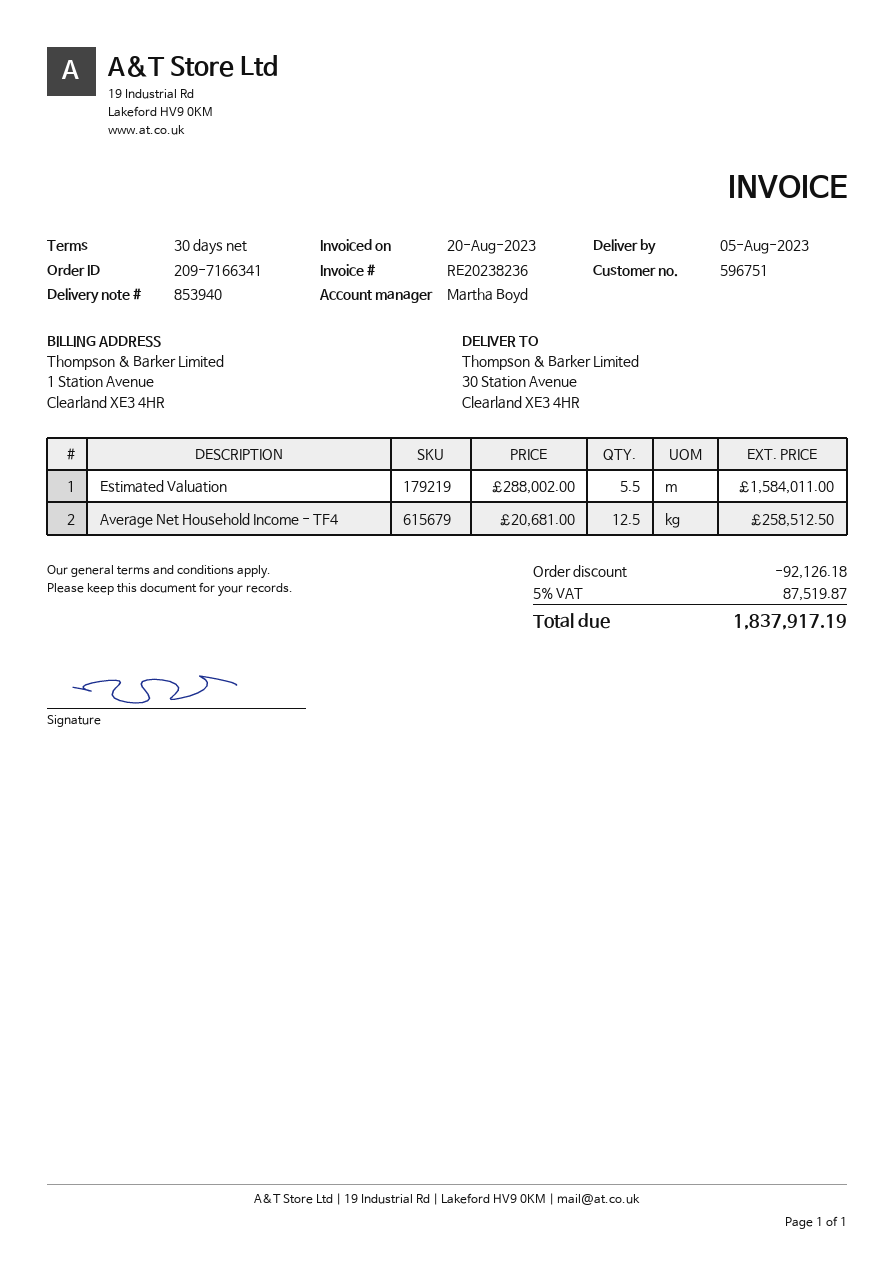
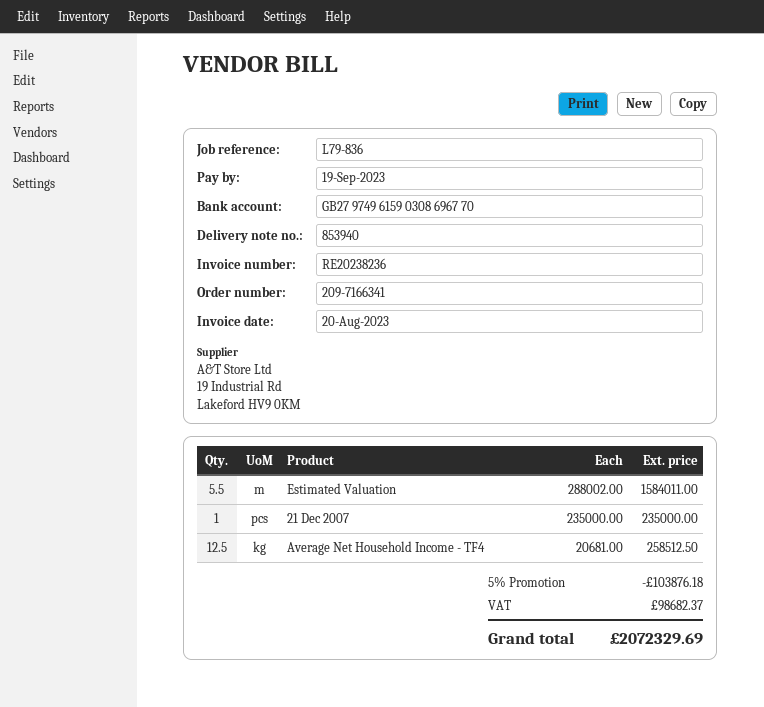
21 Dec 2007: none -> 1 x 235000.00 = 235000.00
discount: 92126.18 -> 103876.18
tax: 87519.87 -> 98682.37
total: 1837917.19 -> 2072329.69

